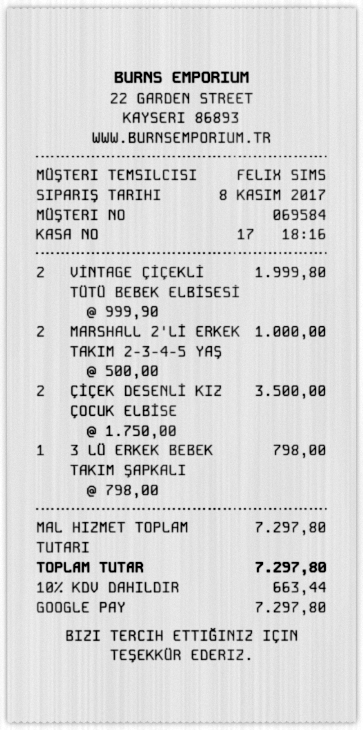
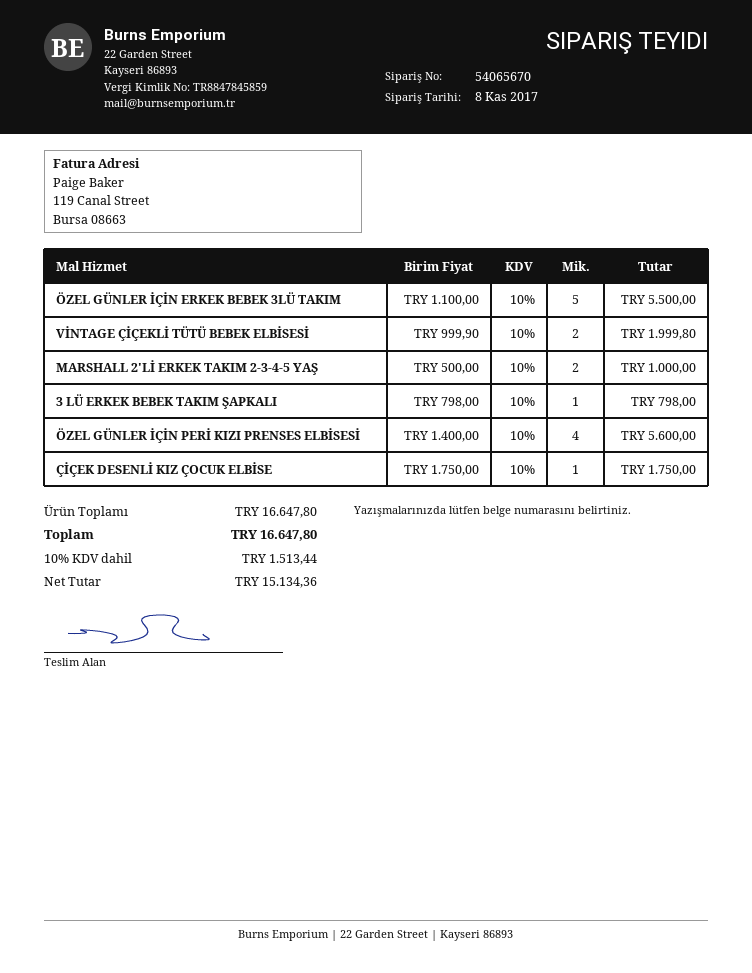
ÇİÇEK DESENLİ KIZ ÇOCUK ELBİSE: 2 x 1750.00 = 3500.00 -> 1 x 1750.00 = 1750.00
ÖZEL GÜNLER İÇİN ERKEK BEBEK 3LÜ TAKIM: none -> 5 x 1100.00 = 5500.00
ÖZEL GÜNLER İÇİN PERİ KIZI PRENSES ELBİSESİ: none -> 4 x 1400.00 = 5600.00
subtotal: 7297.80 -> 16647.80
tax: 10% = 663.44 -> 10% = 1513.44
total: 7297.80 -> 16647.80

